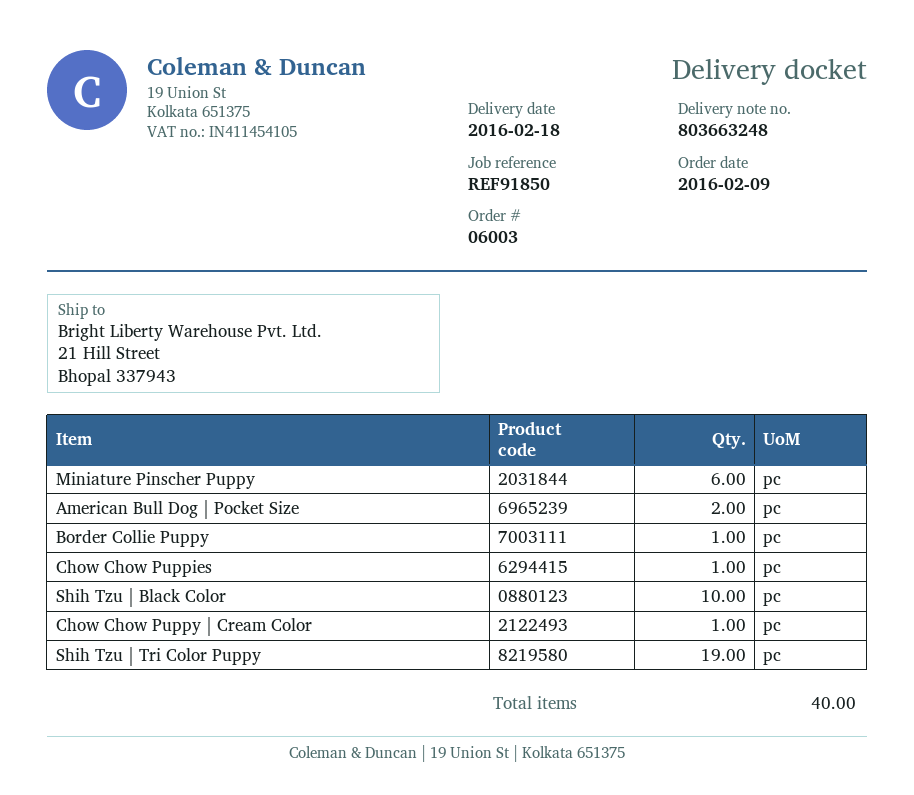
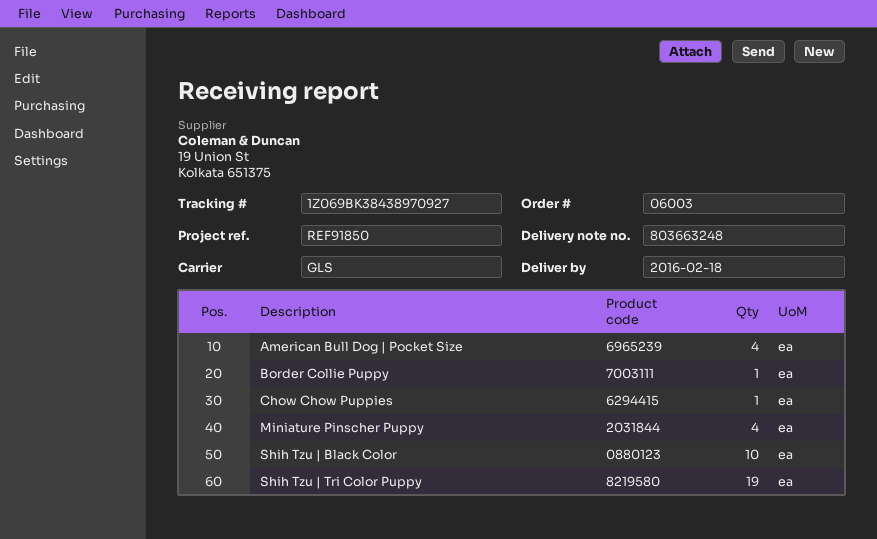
Miniature Pinscher Puppy: 6 -> 4
American Bull Dog | Pocket Size: 2 -> 4
Chow Chow Puppy | Cream Color: 1 -> none

